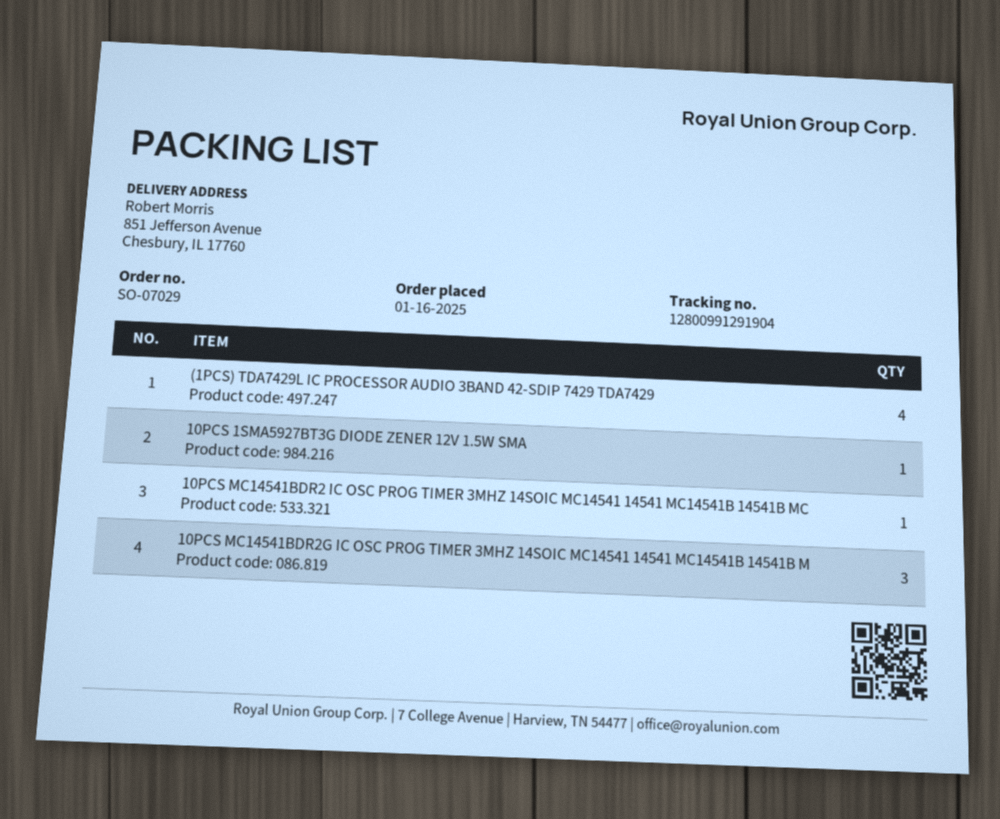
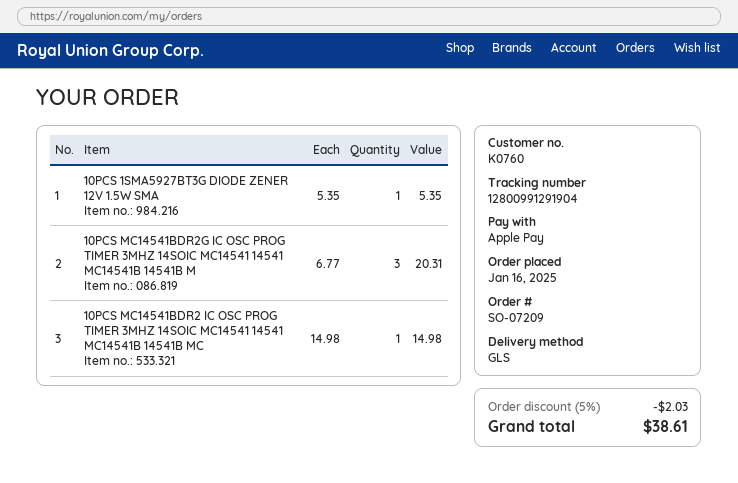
order number: SO-07029 -> SO-07209
(1PCS) TDA7429L IC PROCESSOR AUDIO 3BAND 42-SDIP 7429 TDA7429: 4 -> none

